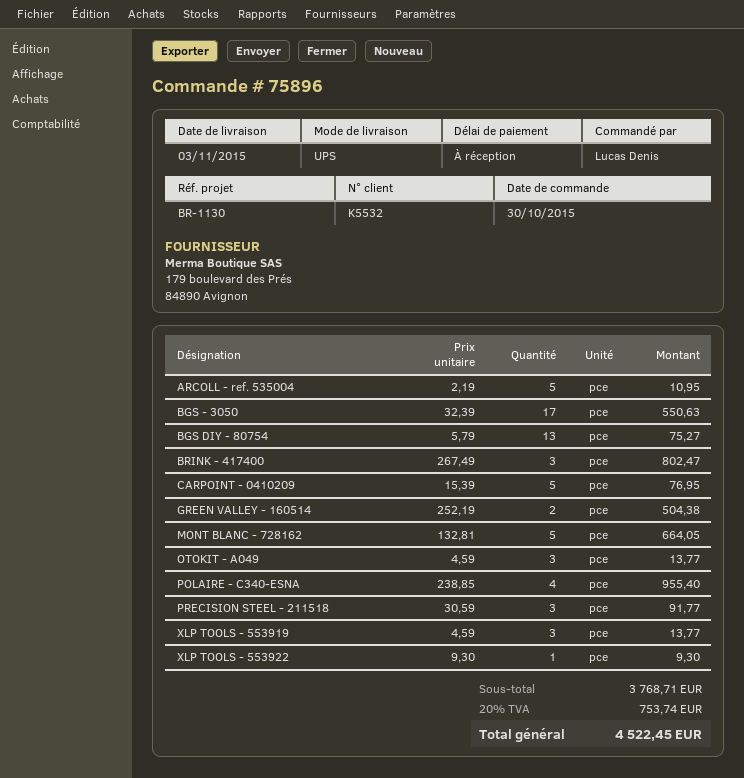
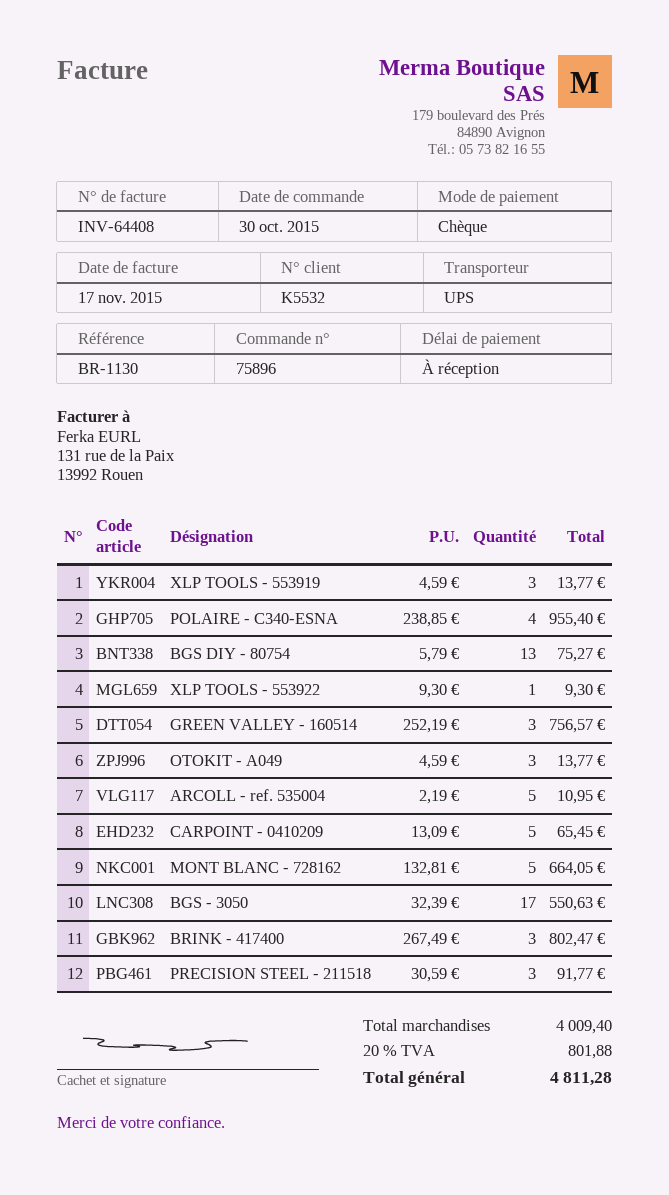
CARPOINT - 0410209: 5 x 15.39 = 76.95 -> 5 x 13.09 = 65.45
GREEN VALLEY - 160514: 2 x 252.19 = 504.38 -> 3 x 252.19 = 756.57
subtotal: 3768.71 -> 4009.40
tax: 20% = 753.74 -> 20% = 801.88
total: 4522.45 -> 4811.28

